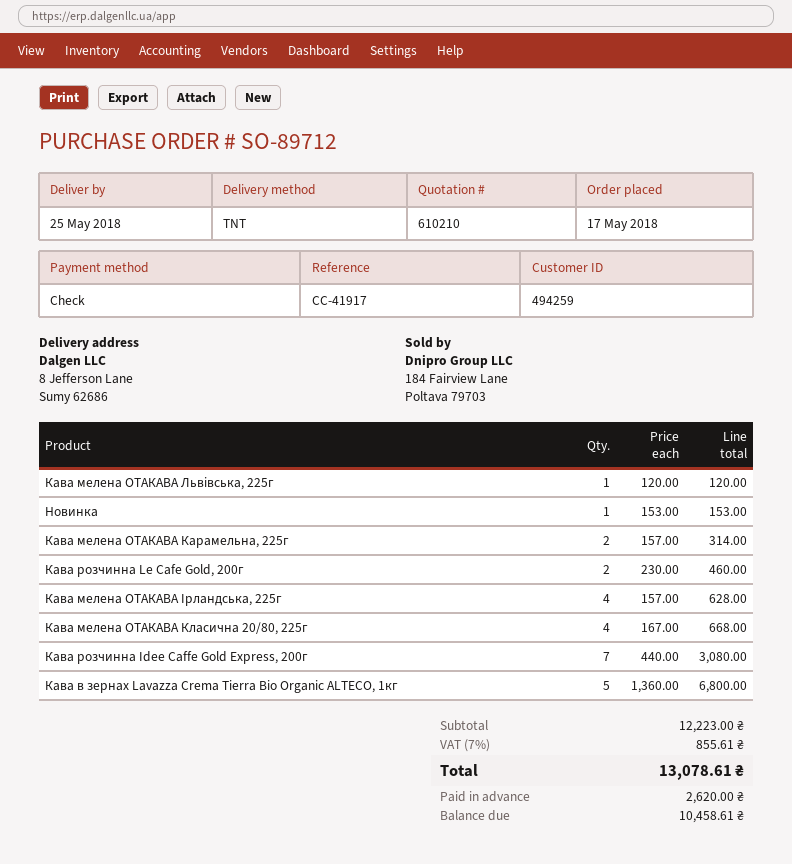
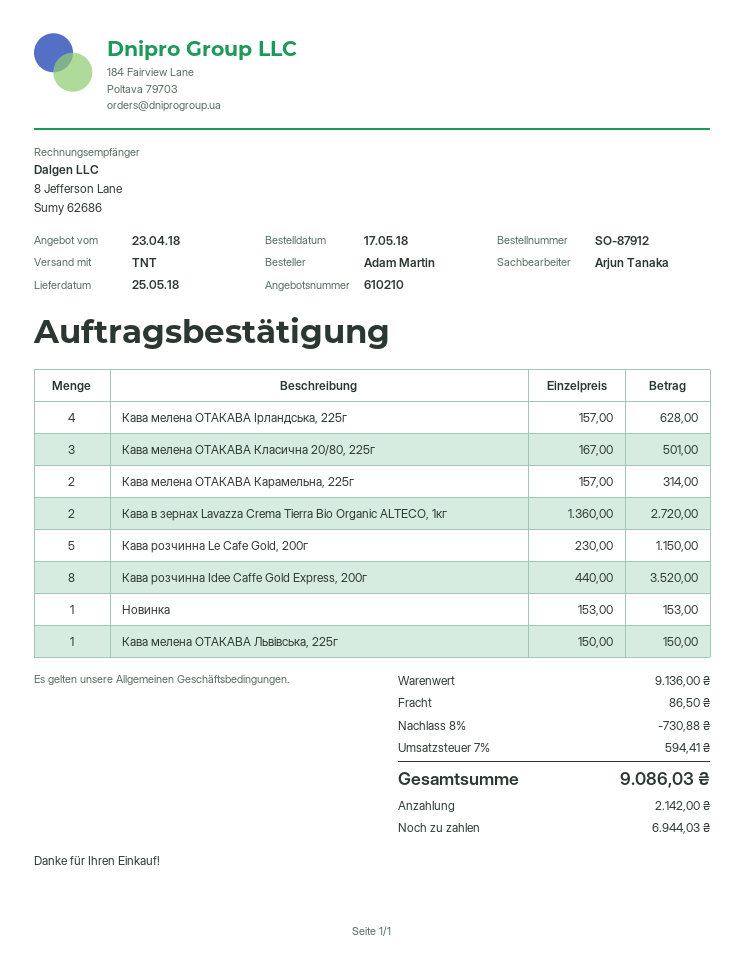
order number: SO-89712 -> SO-87912
Кава мелена ОТАКАВА Львівська, 225г: 1 x 120.00 = 120.00 -> 1 x 150.00 = 150.00
Кава розчинна Le Cafe Gold, 200г: 2 x 230.00 = 460.00 -> 5 x 230.00 = 1150.00
Кава мелена ОТАКАВА Класична 20/80, 225г: 4 x 167.00 = 668.00 -> 3 x 167.00 = 501.00
Кава розчинна Idee Caffe Gold Express, 200г: 7 x 440.00 = 3080.00 -> 8 x 440.00 = 3520.00
Кава в зернах Lavazza Crema Tierra Bio Organic ALTECO, 1кг: 5 x 1360.00 = 6800.00 -> 2 x 1360.00 = 2720.00
subtotal: 12223.00 -> 9136.00
discount: none -> 8% = 730.88
shipping: none -> 86.50
tax: 7% = 855.61 -> 7% = 594.41
total: 13078.61 -> 9086.03
deposit: 2620.00 -> 2142.00
balance: 10458.61 -> 6944.03

